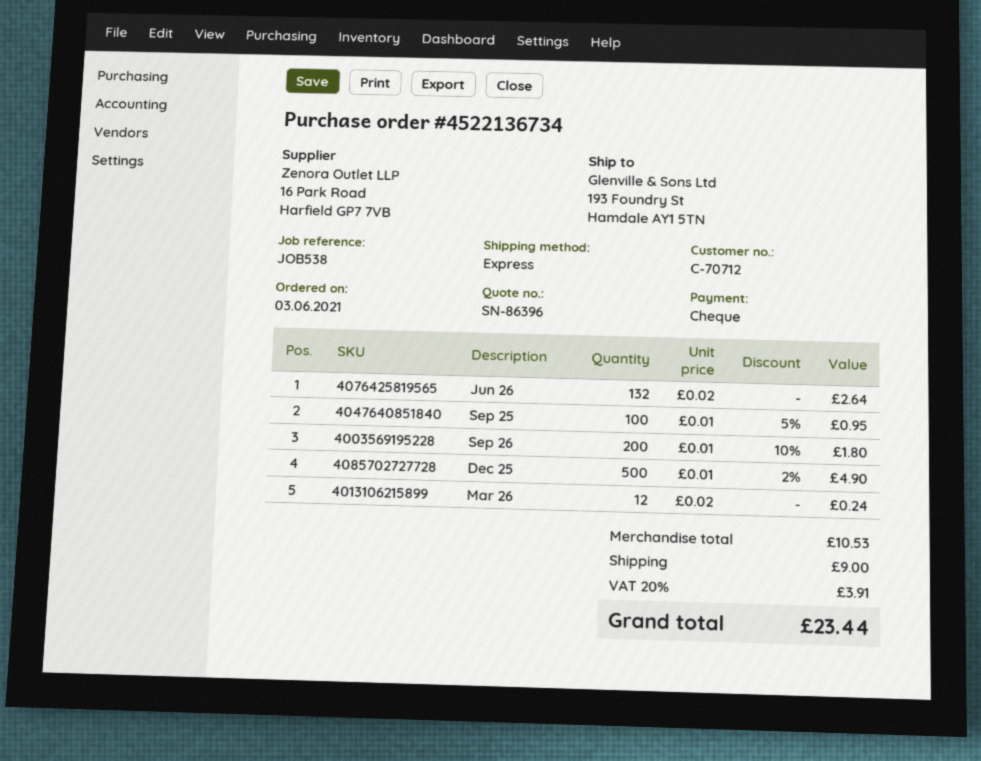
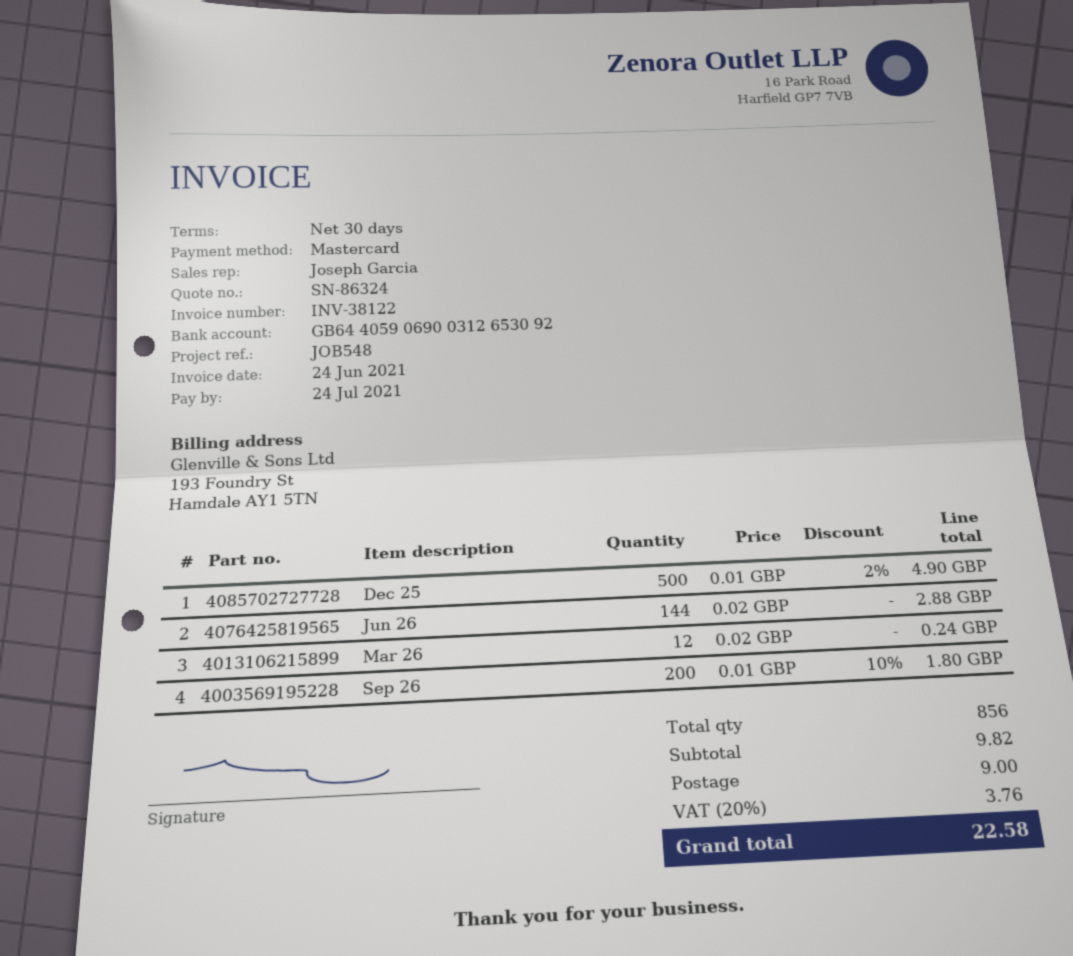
quote number: SN-86396 -> SN-86324
reference: JOB538 -> JOB548
payment method: cheque -> Mastercard
Jun 26: 132 x 0.02 = 2.64 -> 144 x 0.02 = 2.88
Sep 25: 100 x 0.01 - 5% = 0.95 -> none
subtotal: 10.53 -> 9.82
tax: 20% = 3.91 -> 20% = 3.76
total: 23.44 -> 22.58

